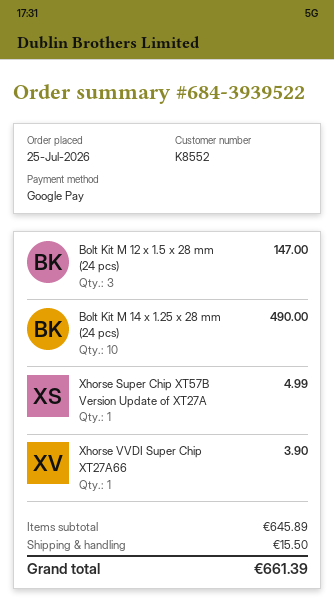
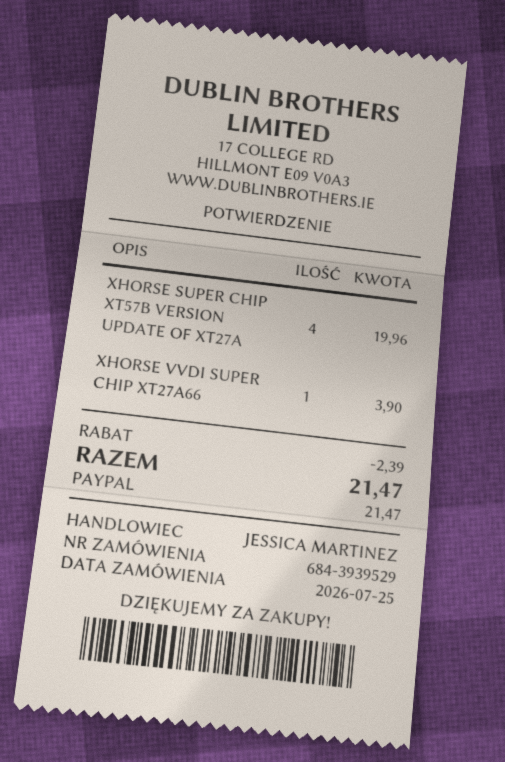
order number: 684-3939522 -> 684-3939529
payment method: Google Pay -> PayPal
Bolt Kit M 12 x 1.5 x 28 mm (24 pcs): 3 for 147.00 -> none
Bolt Kit M 14 x 1.25 x 28 mm (24 pcs): 10 for 490.00 -> none
Xhorse Super Chip XT57B Version Update of XT27A: 1 for 4.99 -> 4 for 19.96
discount: none -> 2.39
shipping: 15.50 -> none
total: 661.39 -> 21.47

